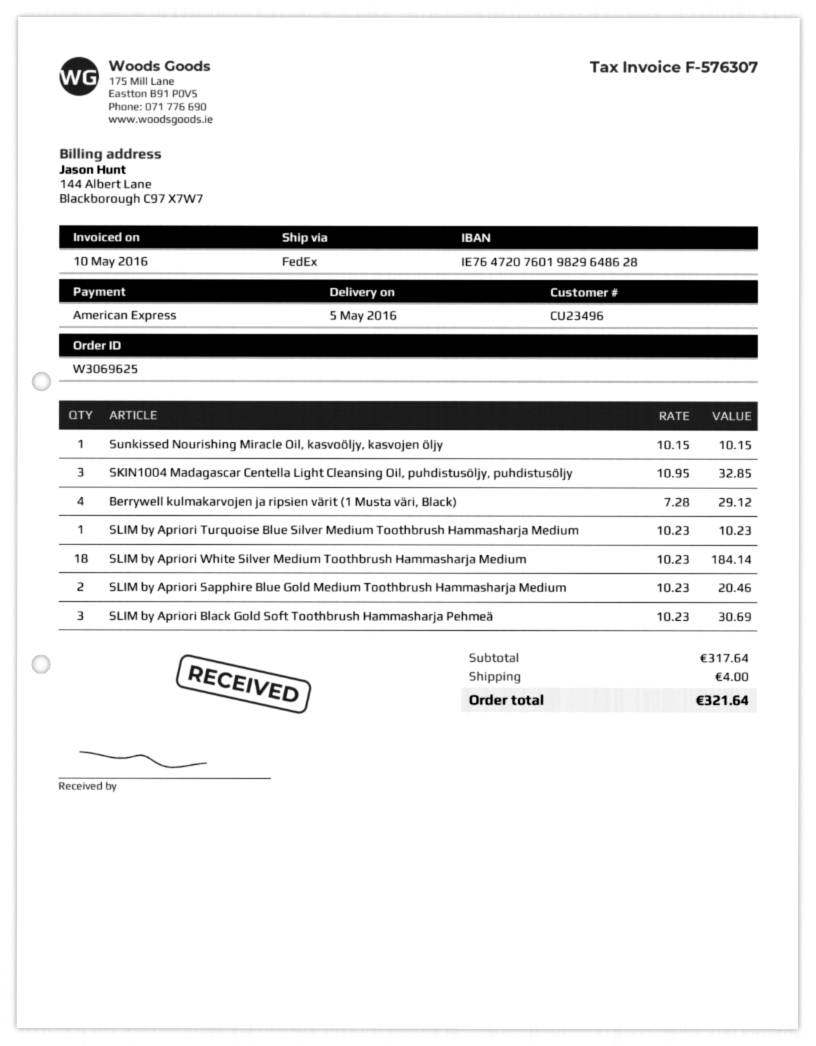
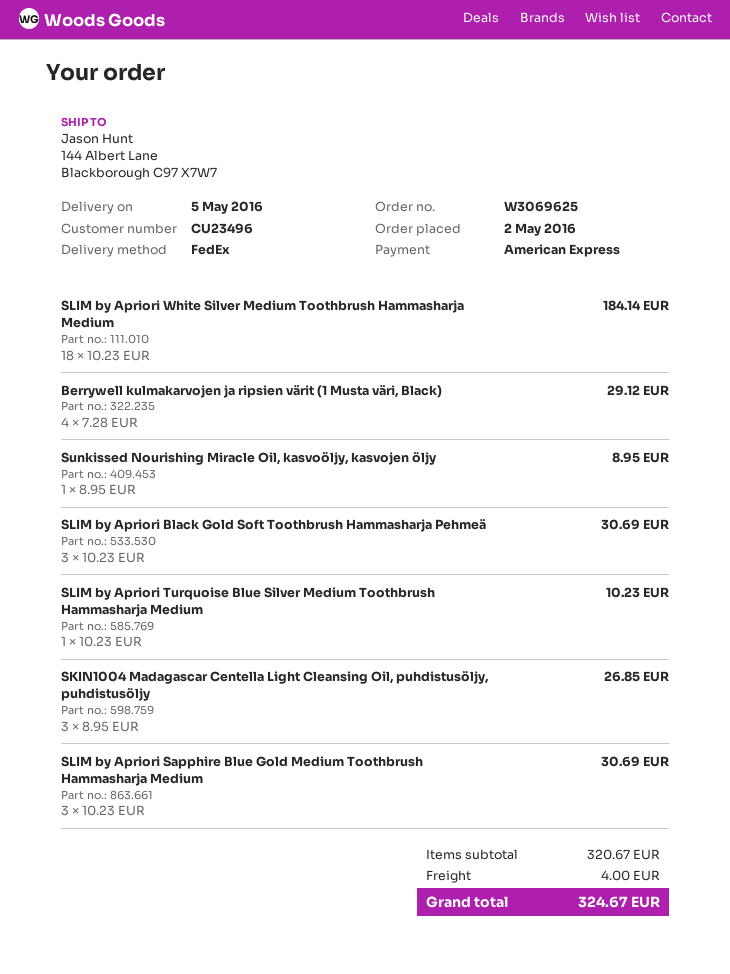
Sunkissed Nourishing Miracle Oil, kasvoöljy, kasvojen öljy: 1 x 10.15 = 10.15 -> 1 x 8.95 = 8.95
SKIN1004 Madagascar Centella Light Cleansing Oil, puhdistusöljy, puhdistusöljy: 3 x 10.95 = 32.85 -> 3 x 8.95 = 26.85
SLIM by Apriori Sapphire Blue Gold Medium Toothbrush Hammasharja Medium: 2 x 10.23 = 20.46 -> 3 x 10.23 = 30.69
subtotal: 317.64 -> 320.67
total: 321.64 -> 324.67

